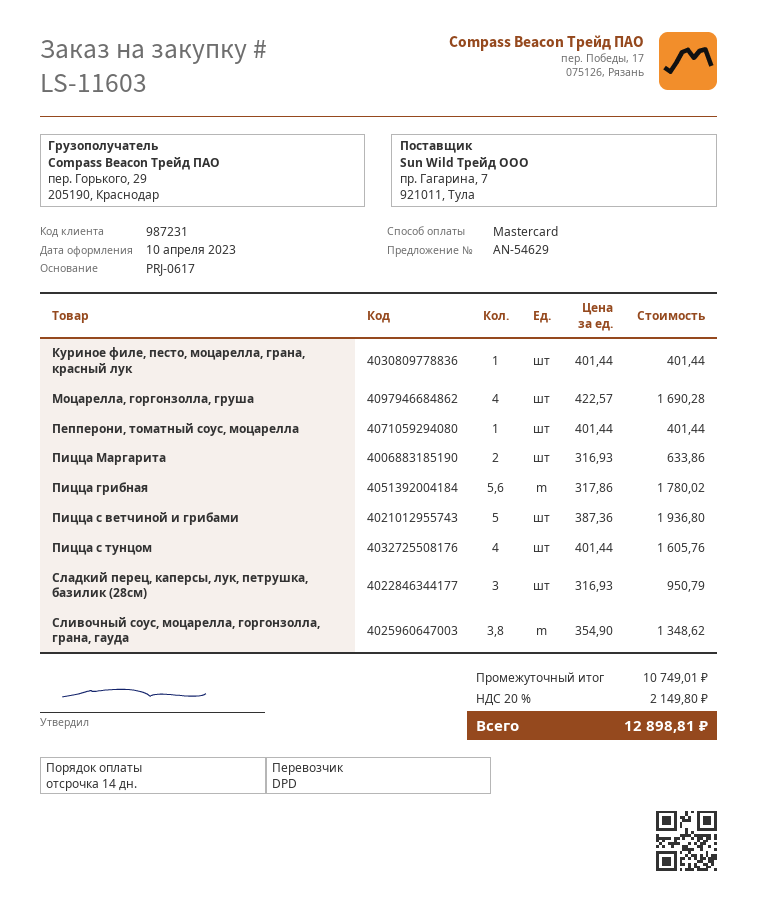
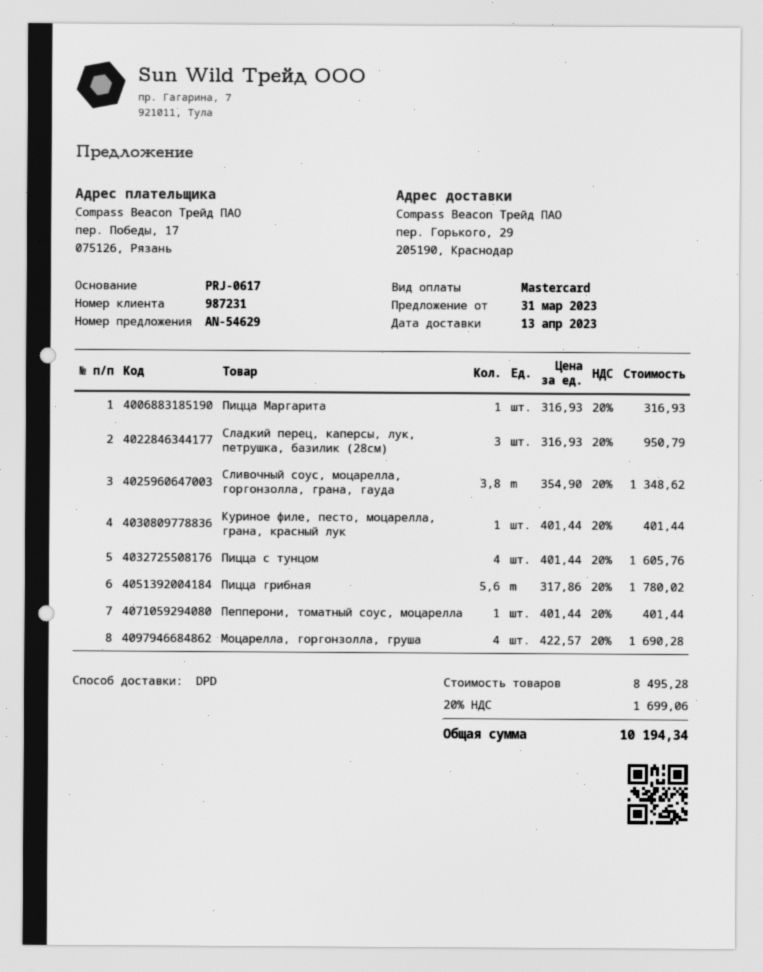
Пицца Маргарита: 2 x 316.93 = 633.86 -> 1 x 316.93 = 316.93
Пицца с ветчиной и грибами: 5 x 387.36 = 1936.80 -> none
subtotal: 10749.01 -> 8495.28
tax: 20% = 2149.80 -> 20% = 1699.06
total: 12898.81 -> 10194.34

